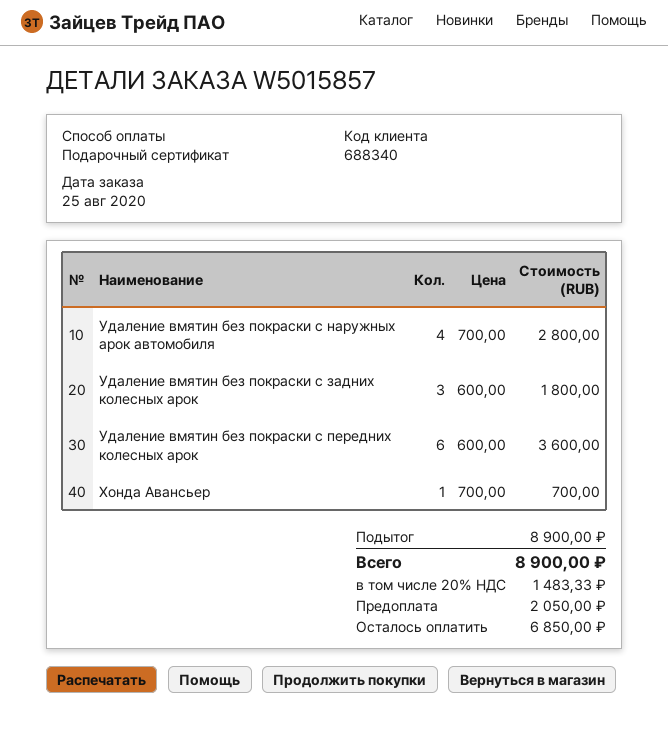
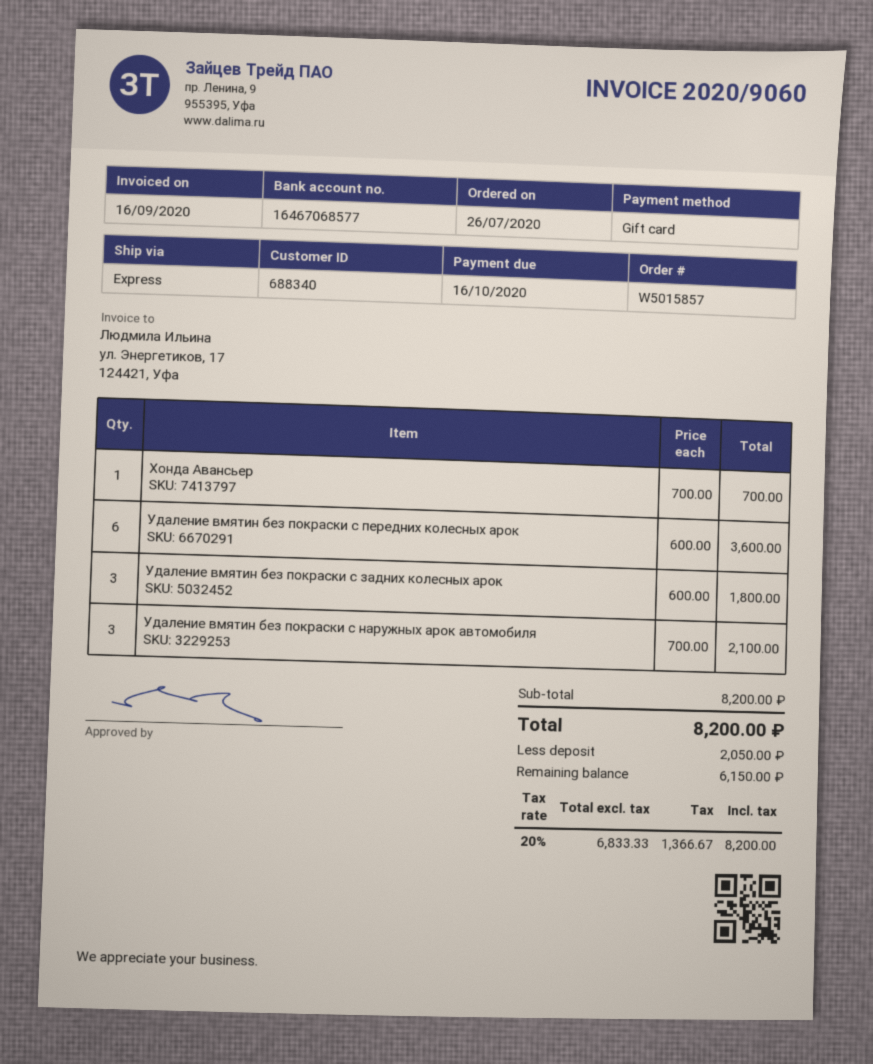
order date: 2020-08-25 -> 2020-07-26
Удаление вмятин без покраски с наружных арок автомобиля: 4 x 700.00 = 2800.00 -> 3 x 700.00 = 2100.00
subtotal: 8900.00 -> 8200.00
tax: 20% = 1483.33 -> 20% = 1366.67
total: 8900.00 -> 8200.00
balance: 6850.00 -> 6150.00

